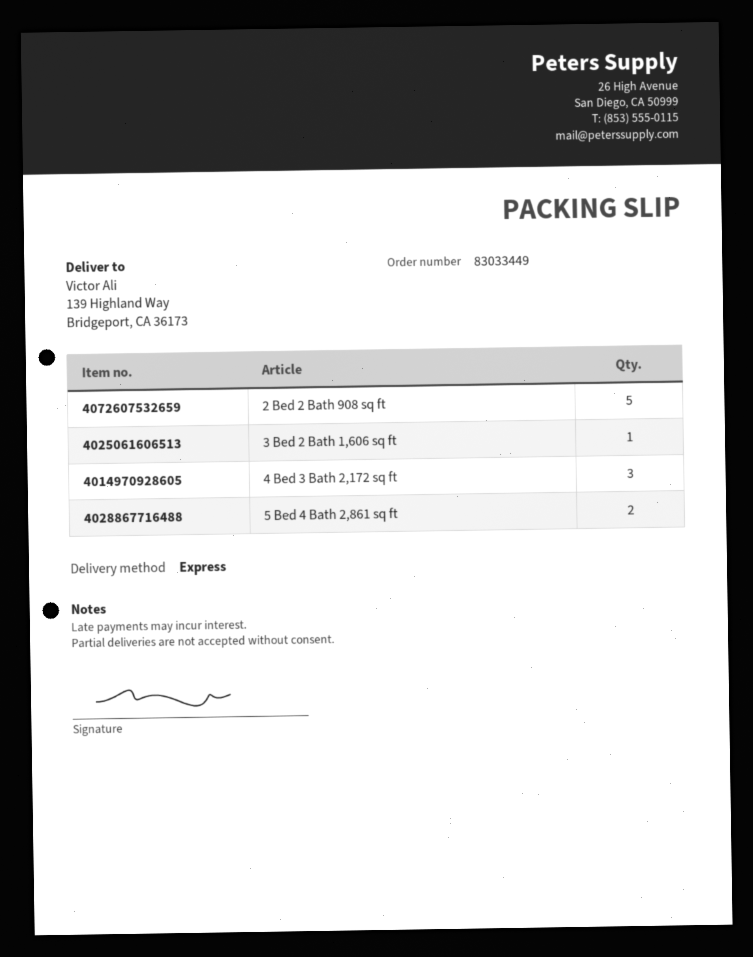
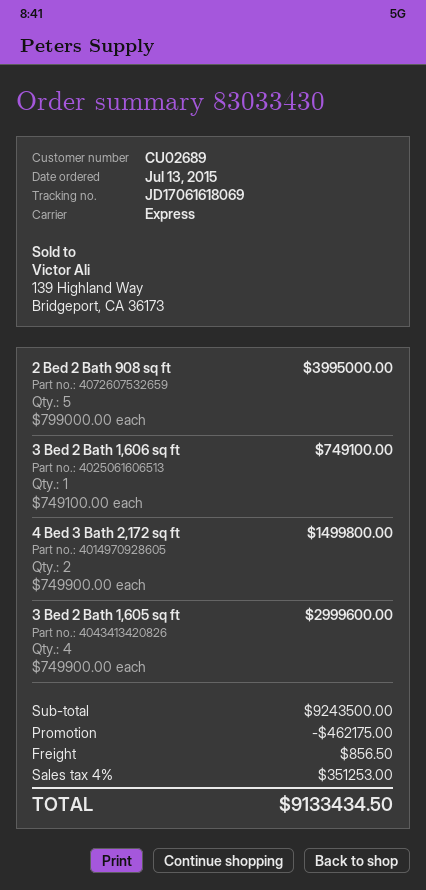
order number: 83033449 -> 83033430
4 Bed 3 Bath 2,172 sq ft: 3 -> 2
5 Bed 4 Bath 2,861 sq ft: 2 -> none
3 Bed 2 Bath 1,605 sq ft: none -> 4

